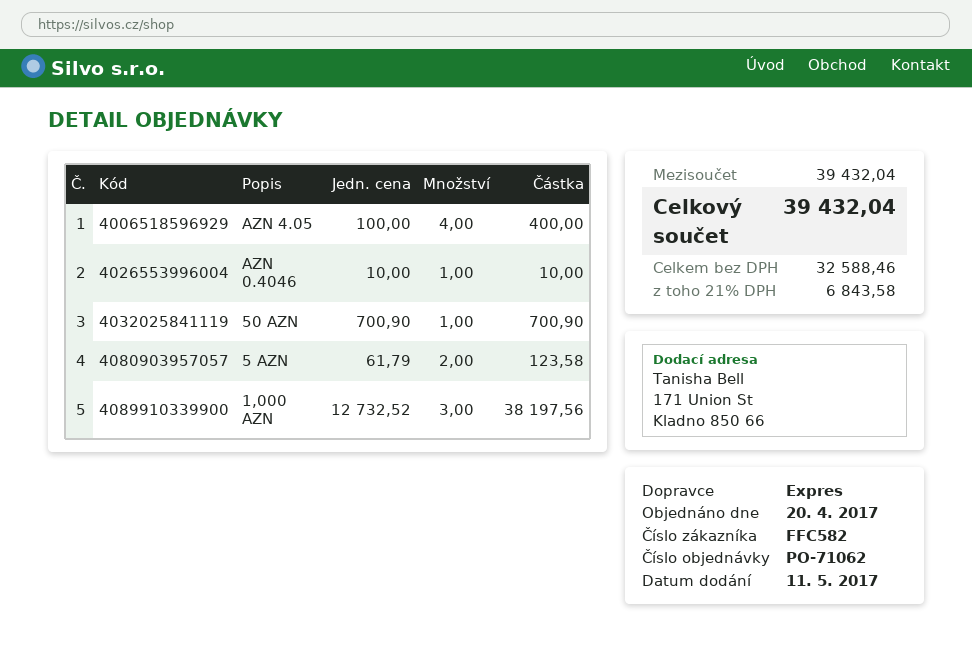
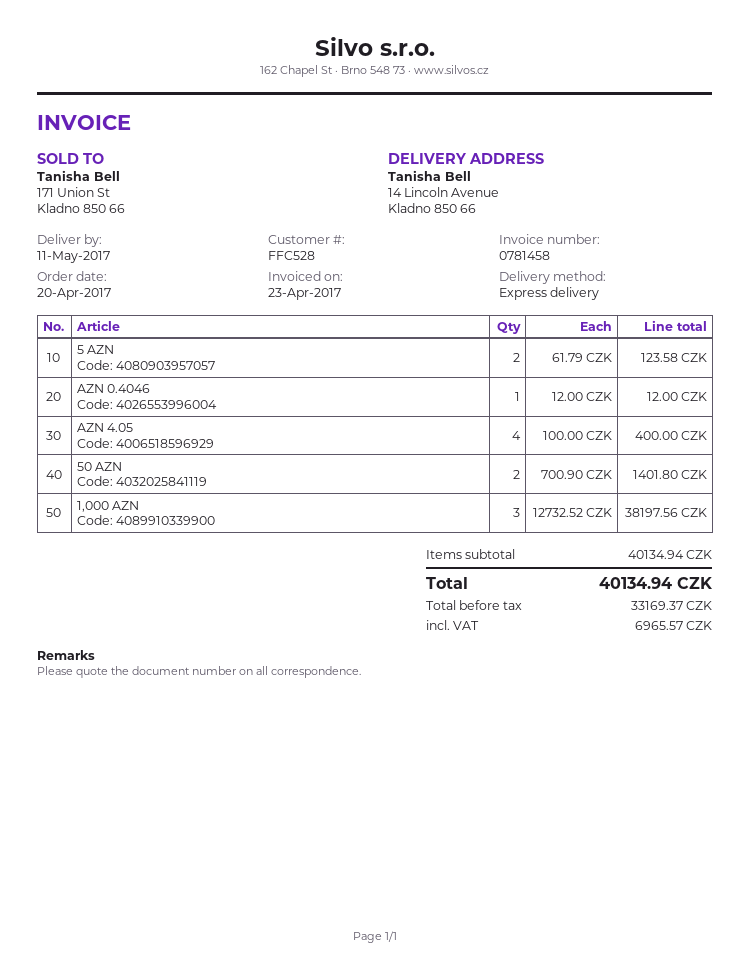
customer number: FFC582 -> FFC528
ship to: 171 Union St, Kladno 850 66 -> 14 Lincoln Avenue, Kladno 850 66
AZN 0.4046: 1 x 10.00 = 10.00 -> 1 x 12.00 = 12.00
50 AZN: 1 x 700.90 = 700.90 -> 2 x 700.90 = 1401.80
subtotal: 39432.04 -> 40134.94
net: 32588.46 -> 33169.37
tax: 6843.58 -> 6965.57
total: 39432.04 -> 40134.94

